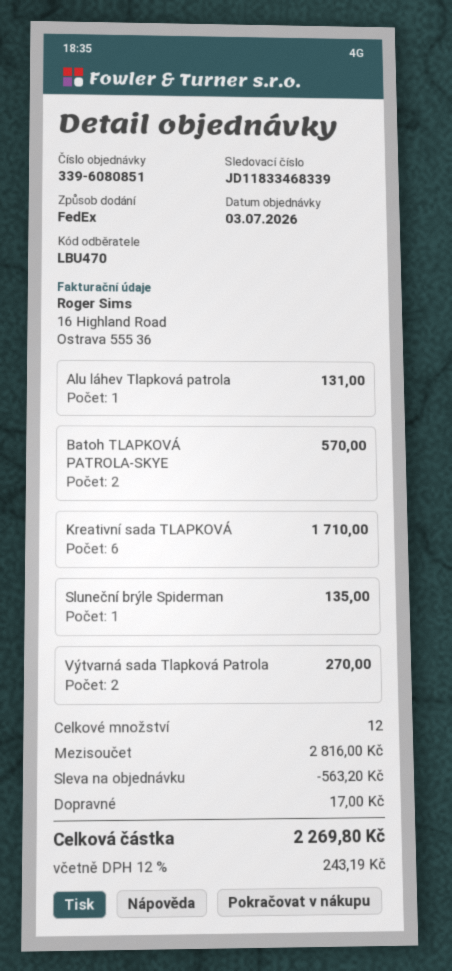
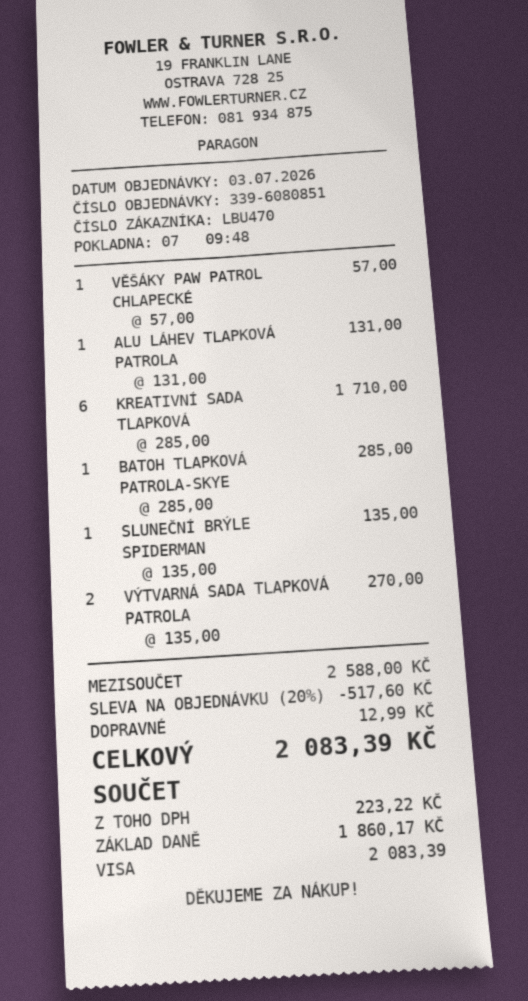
Batoh TLAPKOVÁ PATROLA-SKYE: 2 for 570.00 -> 1 for 285.00
VĚŠÁKY PAW PATROL CHLAPECKÉ: none -> 1 for 57.00
subtotal: 2816.00 -> 2588.00
discount: 563.20 -> 517.60
shipping: 17.00 -> 12.99
tax: 243.19 -> 223.22
total: 2269.80 -> 2083.39

